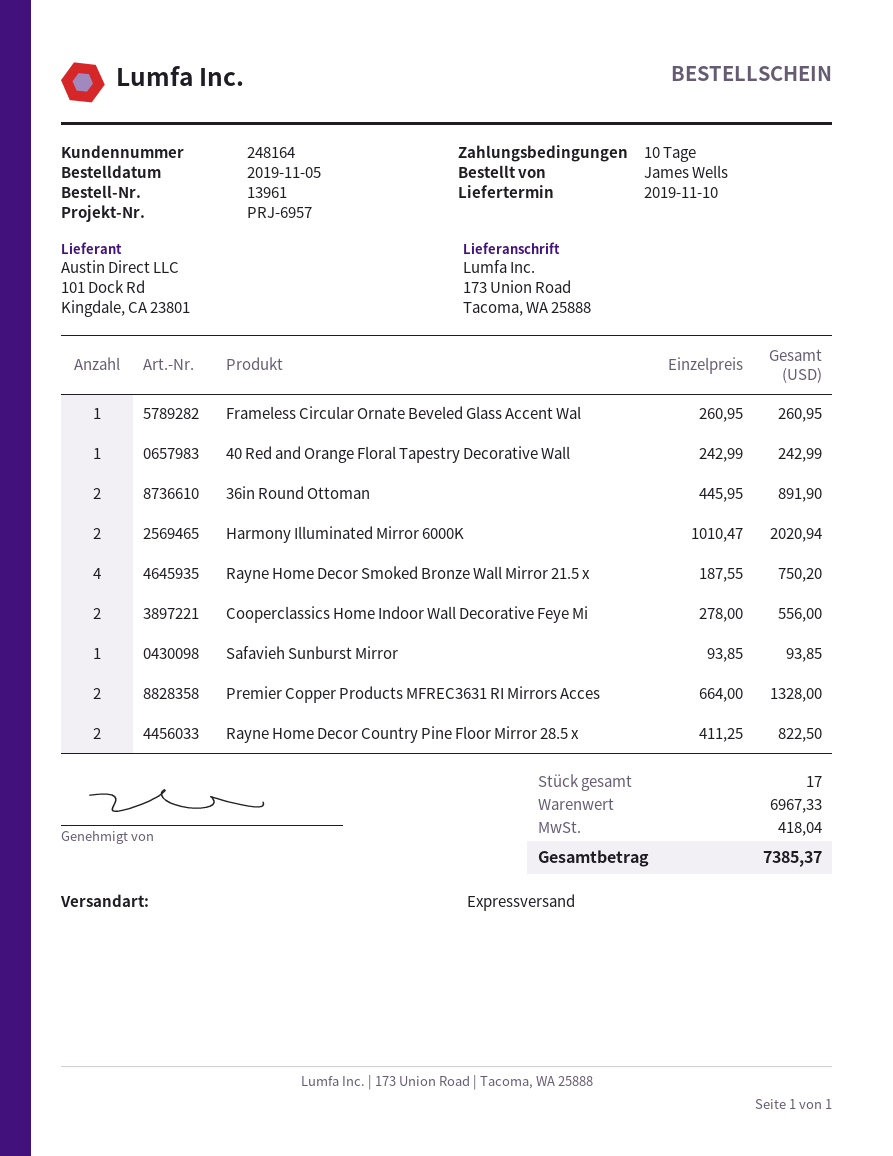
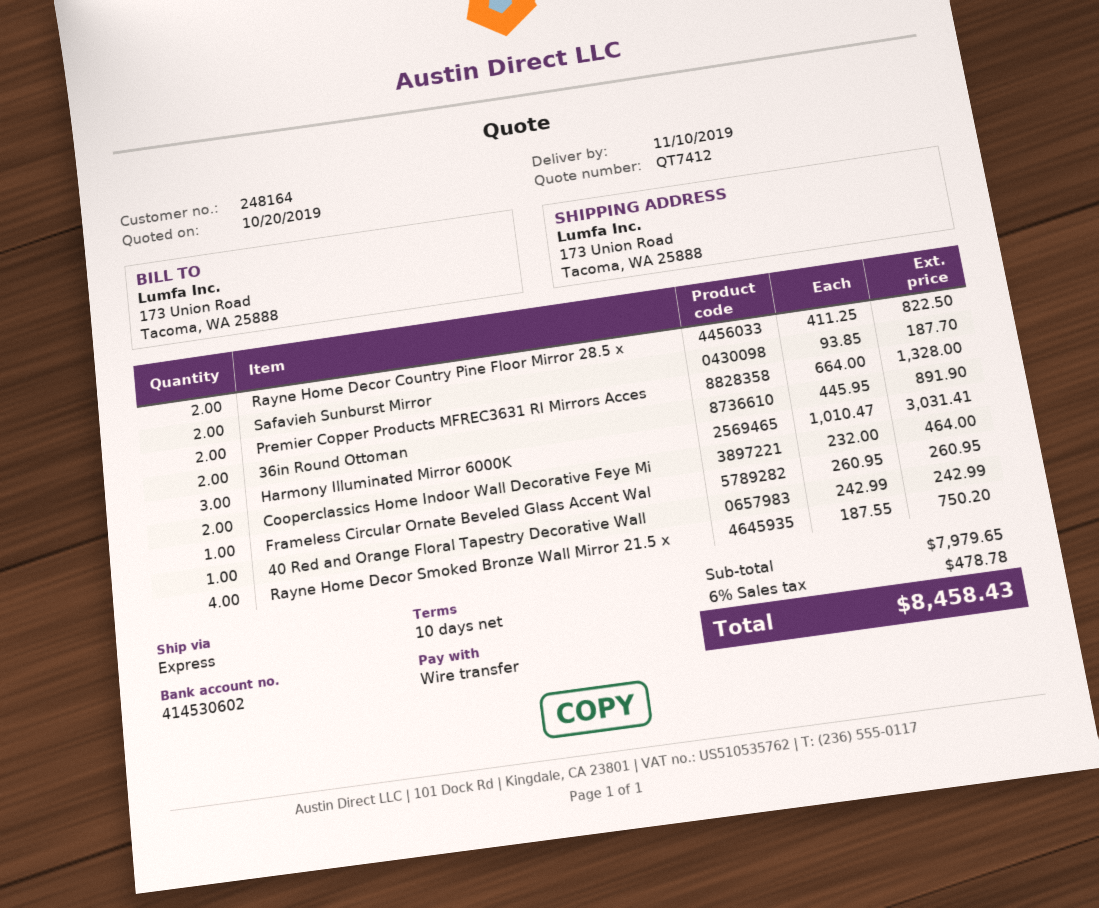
Harmony Illuminated Mirror 6000K: 2 x 1010.47 = 2020.94 -> 3 x 1010.47 = 3031.41
Cooperclassics Home Indoor Wall Decorative Feye Mi: 2 x 278.00 = 556.00 -> 2 x 232.00 = 464.00
Safavieh Sunburst Mirror: 1 x 93.85 = 93.85 -> 2 x 93.85 = 187.70
subtotal: 6967.33 -> 7979.65
tax: 418.04 -> 478.78
total: 7385.37 -> 8458.43

